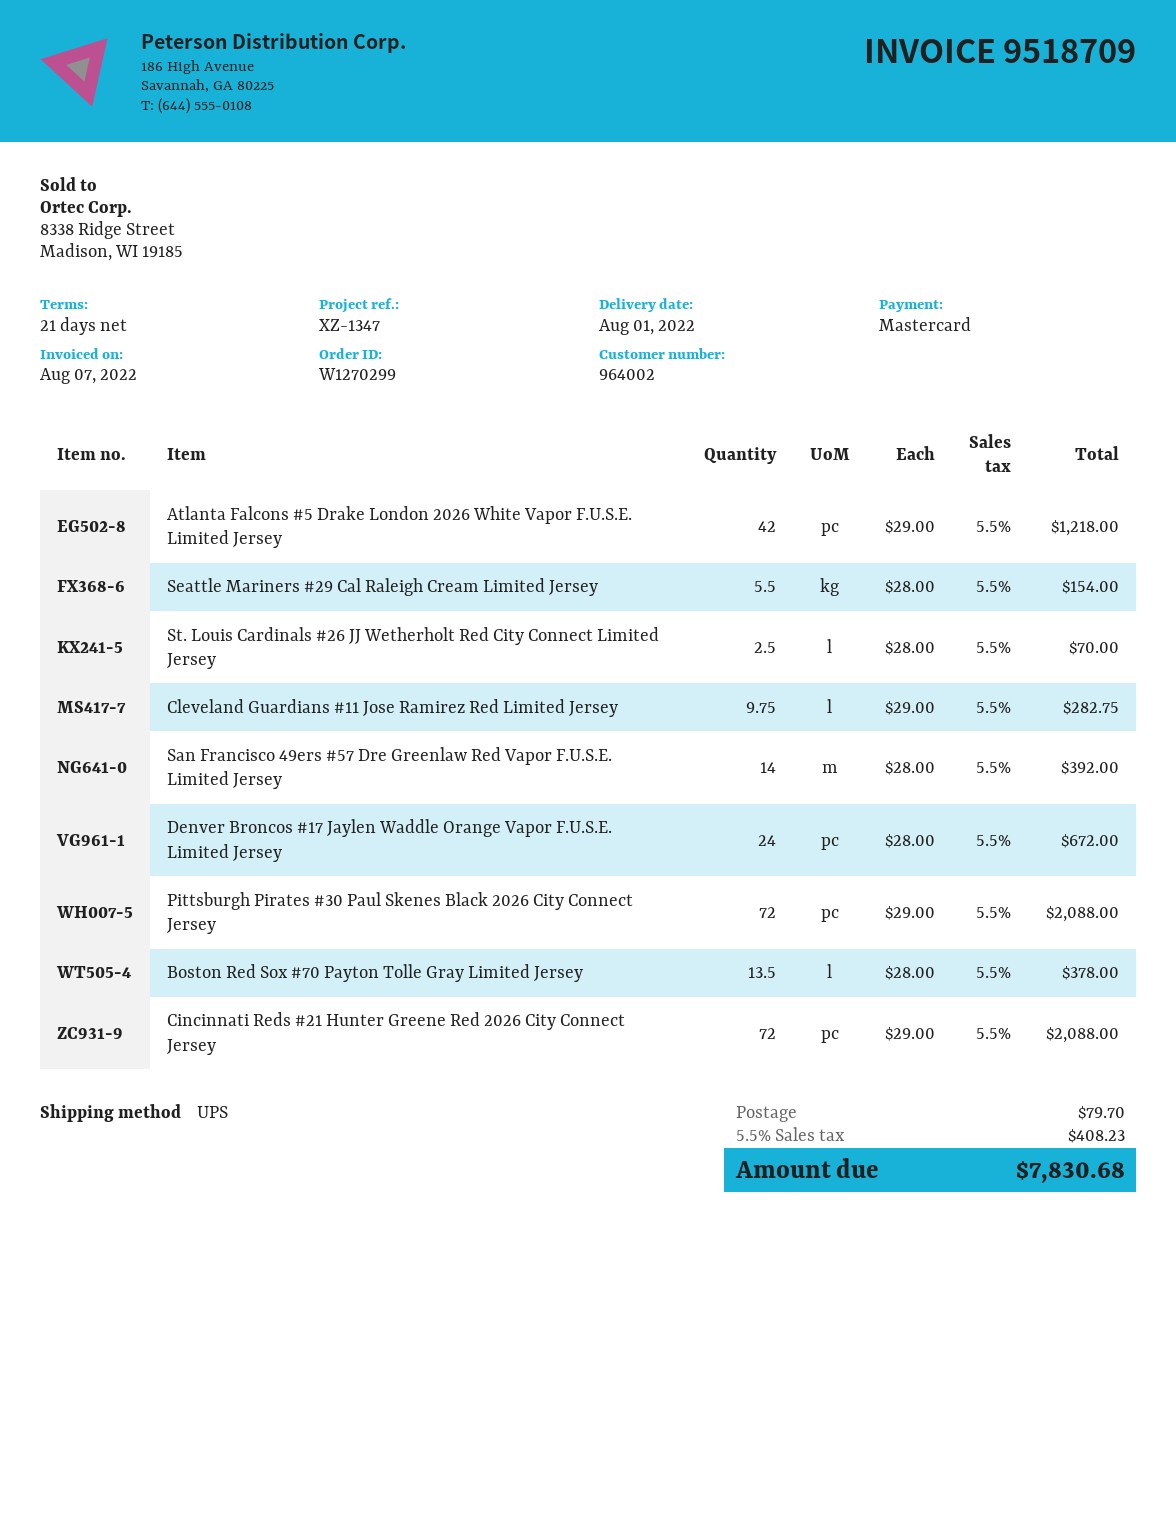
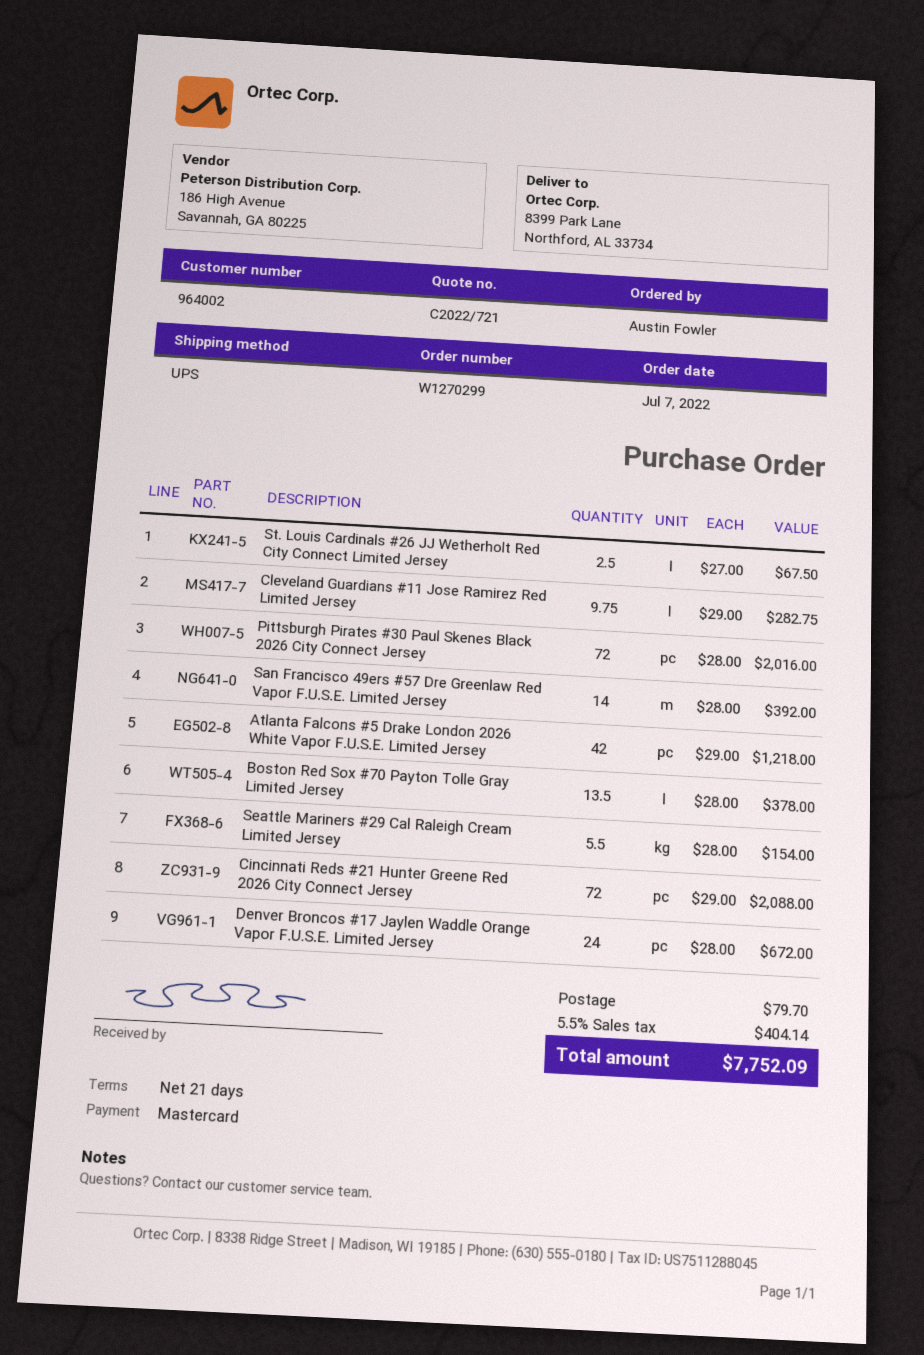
St. Louis Cardinals #26 JJ Wetherholt Red City Connect Limited Jersey: 2.5 x 28.00 = 70.00 -> 2.5 x 27.00 = 67.50
Pittsburgh Pirates #30 Paul Skenes Black 2026 City Connect Jersey: 72 x 29.00 = 2088.00 -> 72 x 28.00 = 2016.00
tax: 5.5% = 408.23 -> 5.5% = 404.14
total: 7830.68 -> 7752.09

